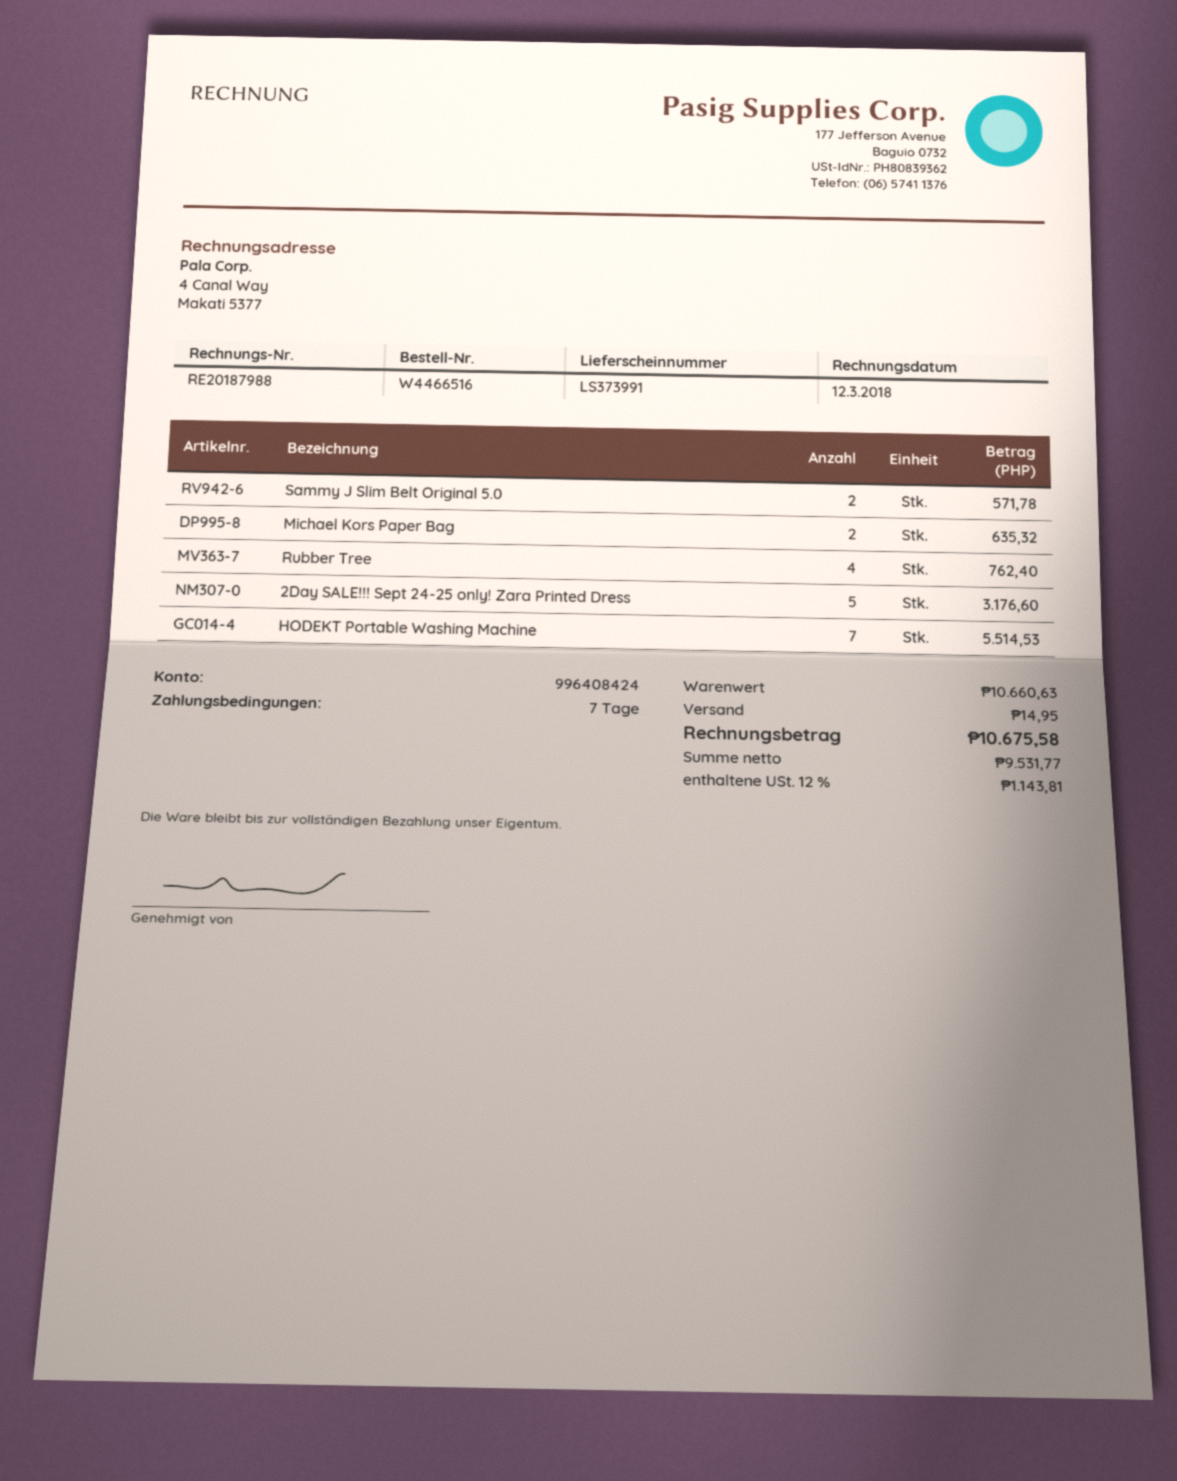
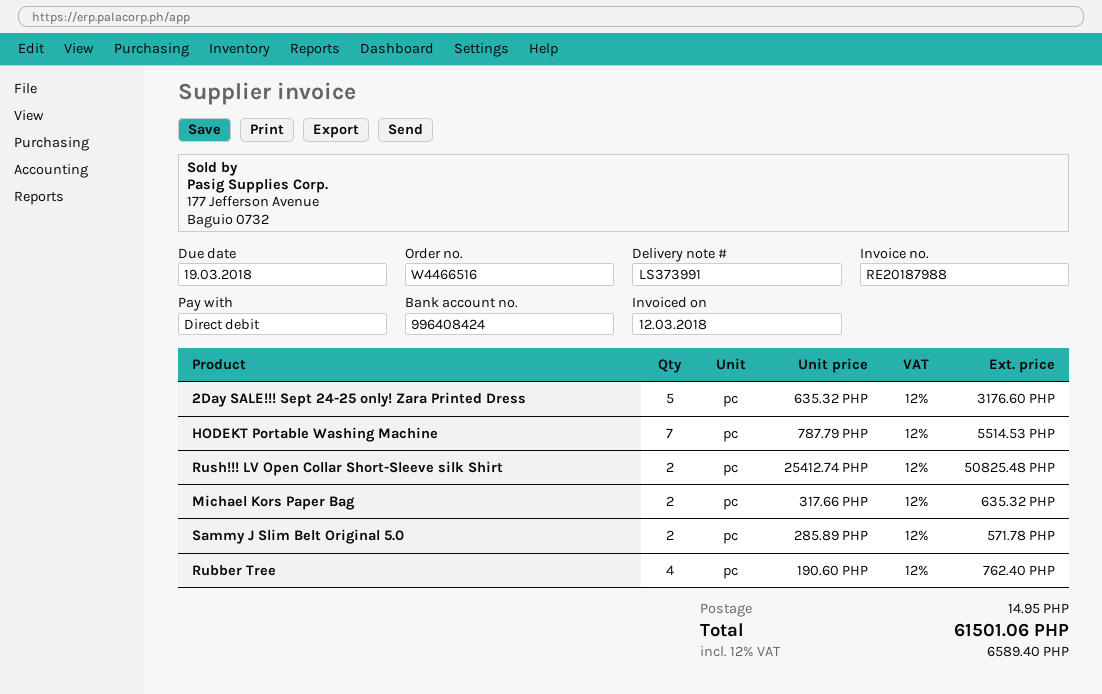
Rush!!! LV Open Collar Short-Sleeve silk Shirt: none -> 2 for 50825.48
tax: 12% = 1143.81 -> 12% = 6589.40
total: 10675.58 -> 61501.06

